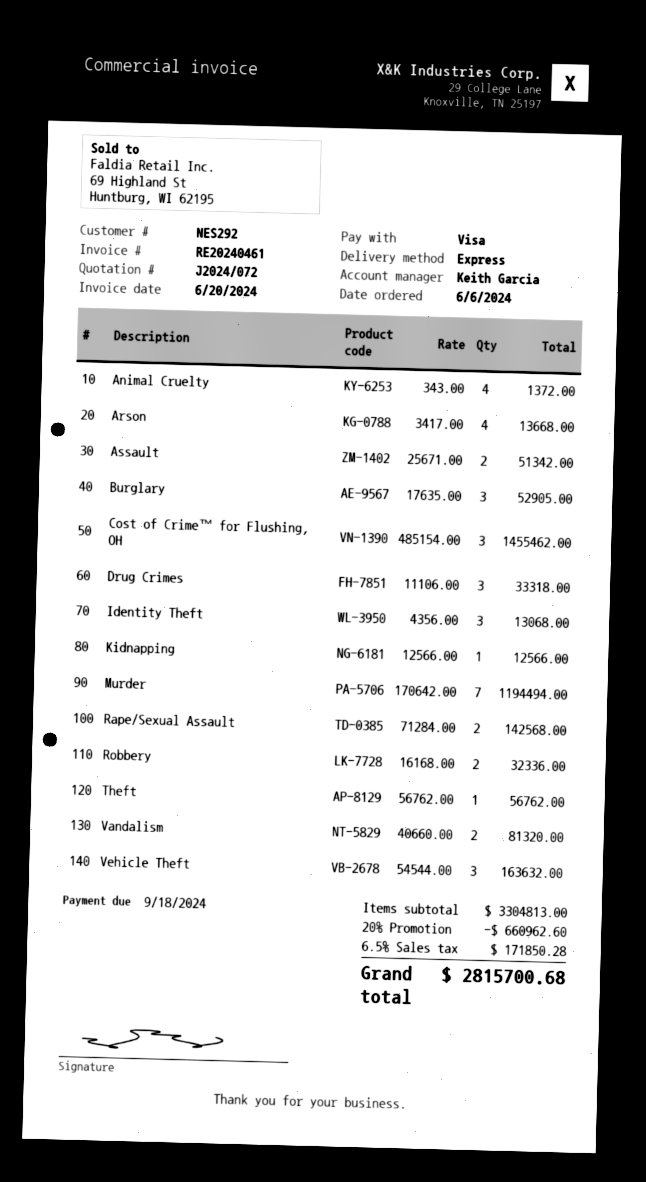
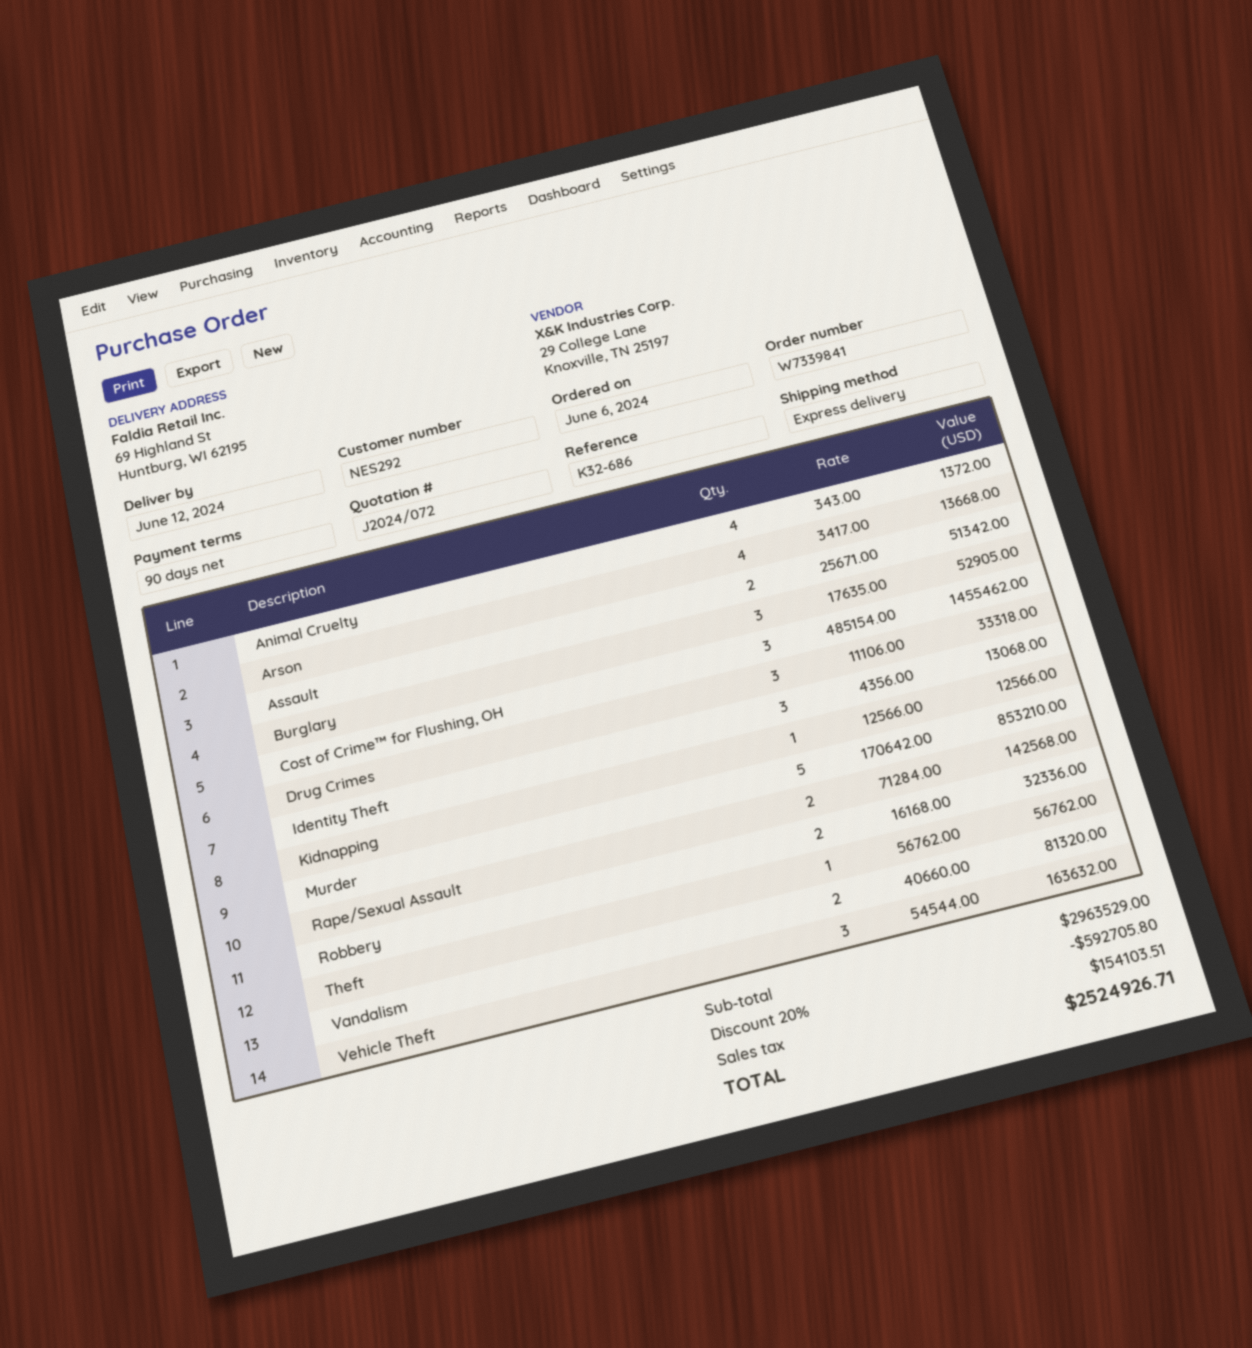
Murder: 7 x 170642.00 = 1194494.00 -> 5 x 170642.00 = 853210.00
subtotal: 3304813.00 -> 2963529.00
discount: 20% = 660962.60 -> 20% = 592705.80
tax: 171850.28 -> 154103.51
total: 2815700.68 -> 2524926.71

